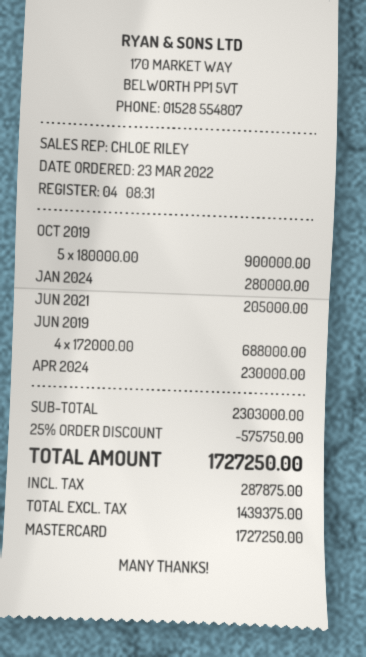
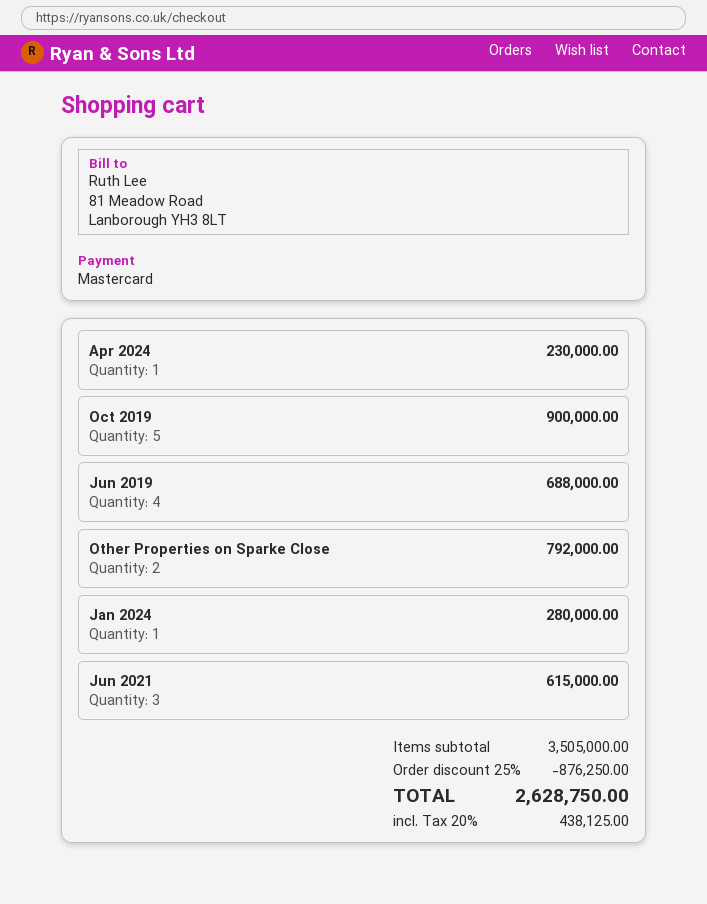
JUN 2021: 1 for 205000.00 -> 3 for 615000.00
Other Properties on Sparke Close: none -> 2 for 792000.00
subtotal: 2303000.00 -> 3505000.00
discount: 25% = 575750.00 -> 25% = 876250.00
tax: 287875.00 -> 438125.00
total: 1727250.00 -> 2628750.00

